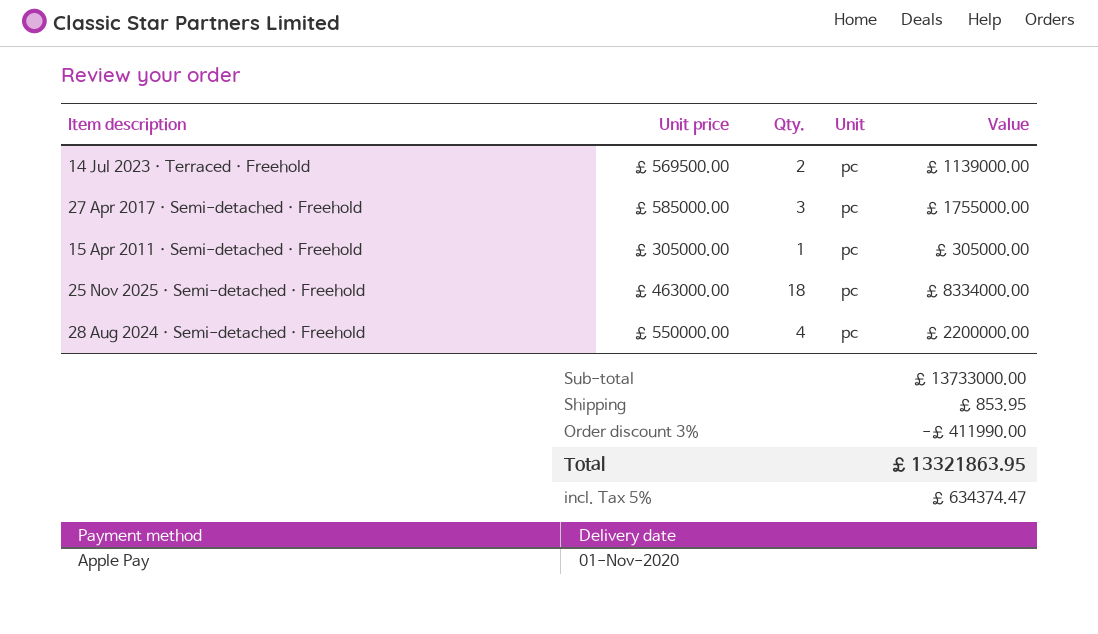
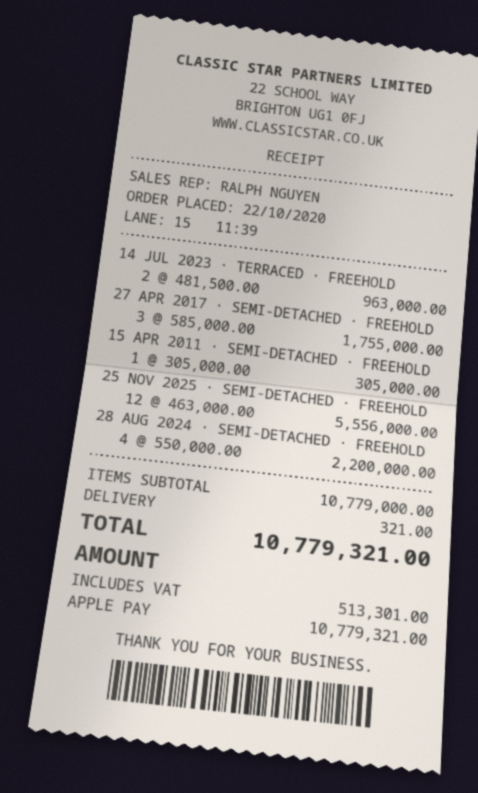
14 Jul 2023 · Terraced · Freehold: 2 x 569500.00 = 1139000.00 -> 2 x 481500.00 = 963000.00
25 Nov 2025 · Semi-detached · Freehold: 18 x 463000.00 = 8334000.00 -> 12 x 463000.00 = 5556000.00
subtotal: 13733000.00 -> 10779000.00
discount: 3% = 411990.00 -> none
shipping: 853.95 -> 321.00
tax: 634374.47 -> 513301.00
total: 13321863.95 -> 10779321.00

